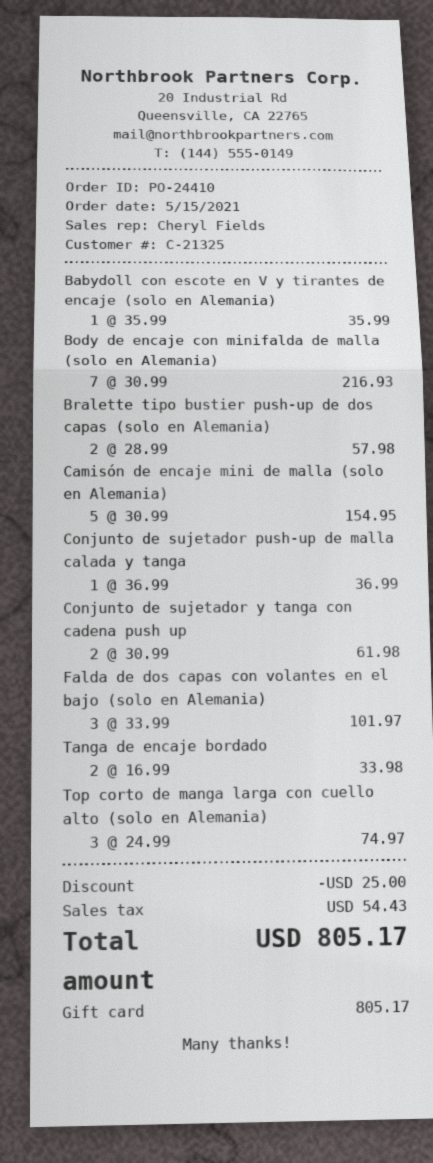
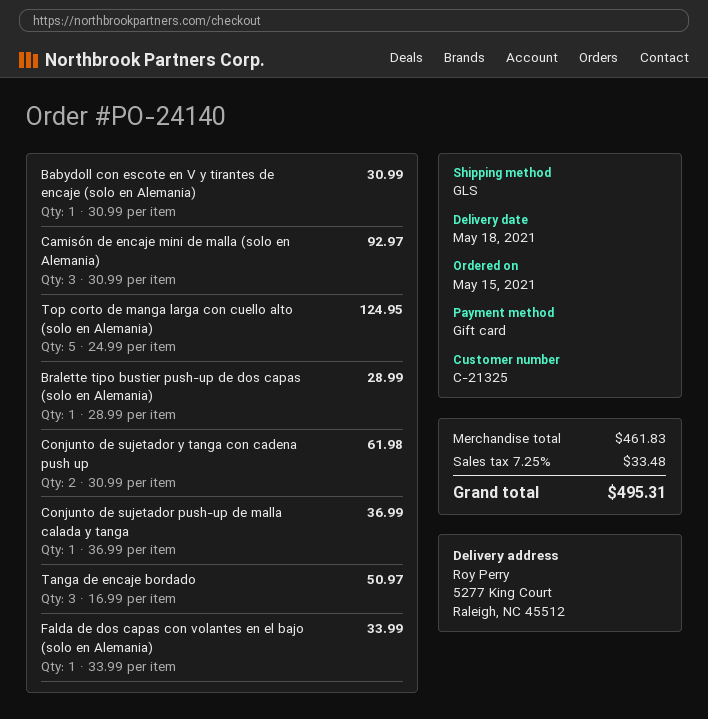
order number: PO-24410 -> PO-24140
Babydoll con escote en V y tirantes de encaje (solo en Alemania): 1 x 35.99 = 35.99 -> 1 x 30.99 = 30.99
Body de encaje con minifalda de malla (solo en Alemania): 7 x 30.99 = 216.93 -> none
Bralette tipo bustier push-up de dos capas (solo en Alemania): 2 x 28.99 = 57.98 -> 1 x 28.99 = 28.99
Camisón de encaje mini de malla (solo en Alemania): 5 x 30.99 = 154.95 -> 3 x 30.99 = 92.97
Falda de dos capas con volantes en el bajo (solo en Alemania): 3 x 33.99 = 101.97 -> 1 x 33.99 = 33.99
Tanga de encaje bordado: 2 x 16.99 = 33.98 -> 3 x 16.99 = 50.97
Top corto de manga larga con cuello alto (solo en Alemania): 3 x 24.99 = 74.97 -> 5 x 24.99 = 124.95
discount: 25.00 -> none
tax: 54.43 -> 33.48
total: 805.17 -> 495.31

